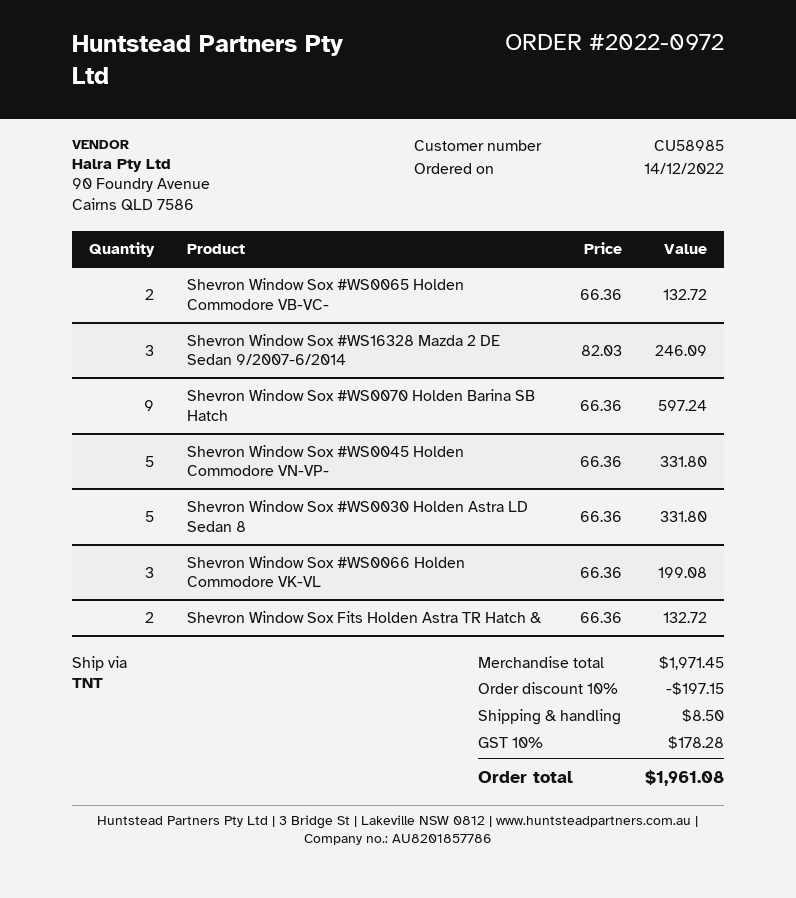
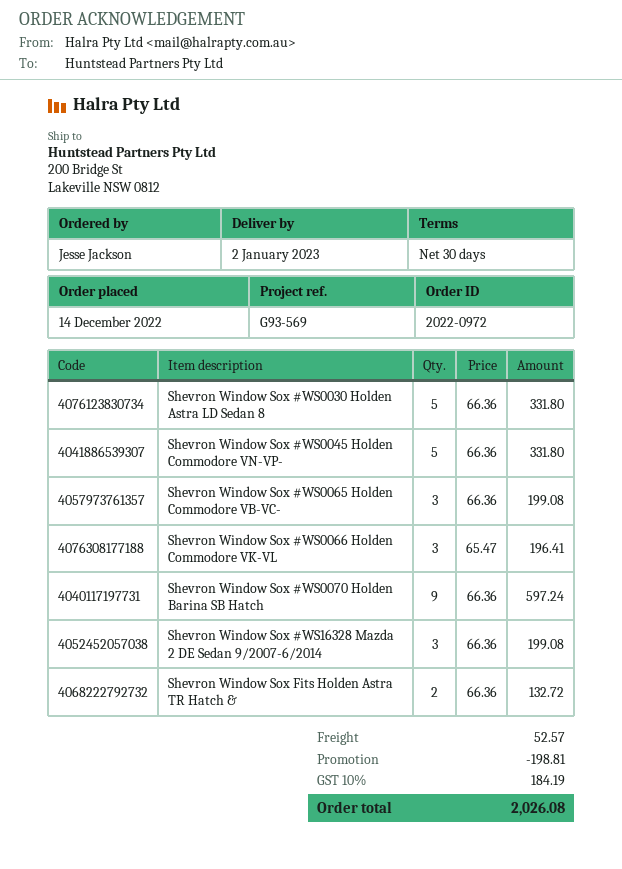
Shevron Window Sox #WS0065 Holden Commodore VB-VC-: 2 x 66.36 = 132.72 -> 3 x 66.36 = 199.08
Shevron Window Sox #WS16328 Mazda 2 DE Sedan 9/2007-6/2014: 3 x 82.03 = 246.09 -> 3 x 66.36 = 199.08
Shevron Window Sox #WS0066 Holden Commodore VK-VL: 3 x 66.36 = 199.08 -> 3 x 65.47 = 196.41
discount: 197.15 -> 198.81
shipping: 8.50 -> 52.57
tax: 10% = 178.28 -> 10% = 184.19
total: 1961.08 -> 2026.08

